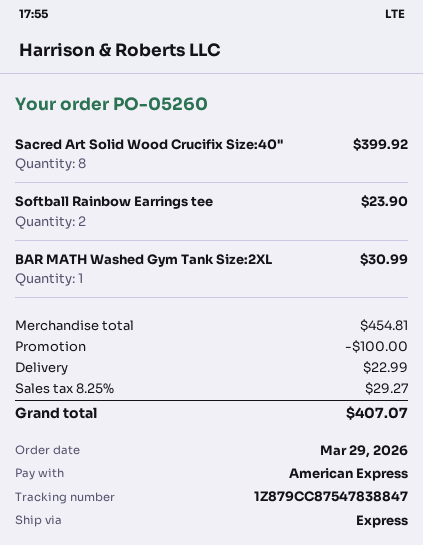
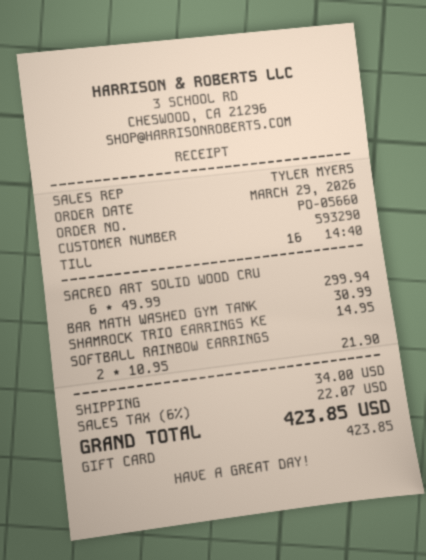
order number: PO-05260 -> PO-05660
payment method: American Express -> gift card
Sacred Art Solid Wood Crucifix Size:40": 8 for 399.92 -> 6 for 299.94
Softball Rainbow Earrings tee: 2 for 23.90 -> 2 for 21.90
SHAMROCK TRIO EARRINGS KE: none -> 1 for 14.95
discount: 100.00 -> none
shipping: 22.99 -> 34.00
tax: 8.25% = 29.27 -> 6% = 22.07
total: 407.07 -> 423.85

